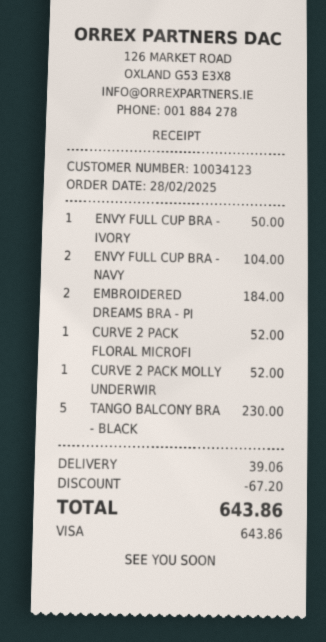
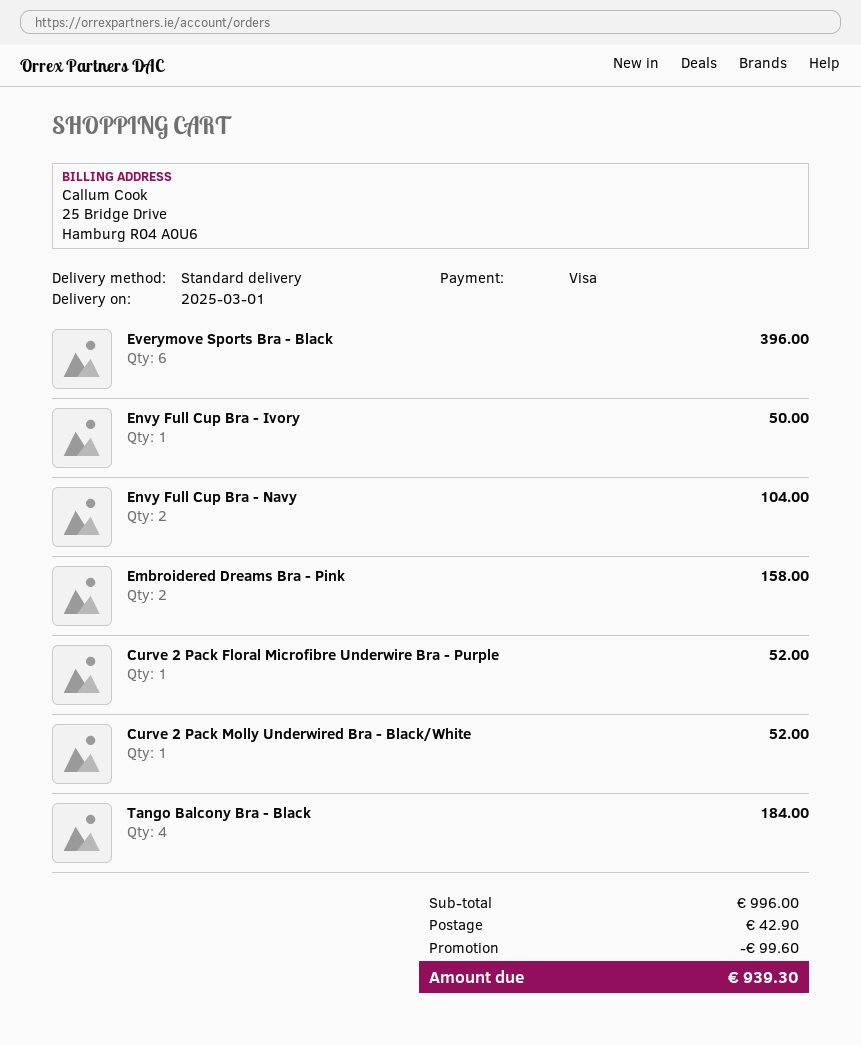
EMBROIDERED DREAMS BRA - PI: 2 for 184.00 -> 2 for 158.00
TANGO BALCONY BRA - BLACK: 5 for 230.00 -> 4 for 184.00
Everymove Sports Bra - Black: none -> 6 for 396.00
discount: 67.20 -> 99.60
shipping: 39.06 -> 42.90
total: 643.86 -> 939.30

